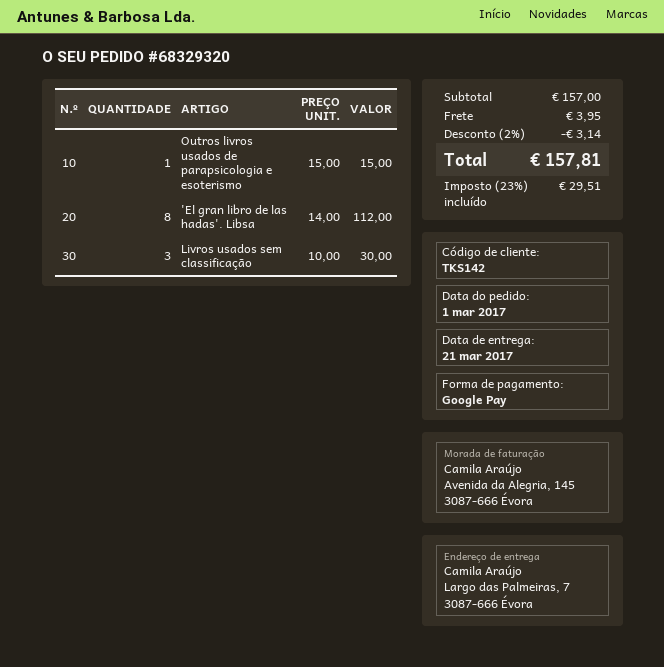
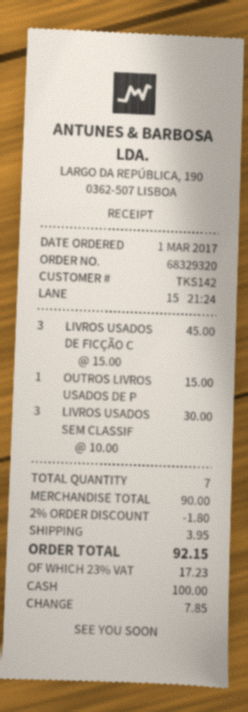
payment method: Google Pay -> cash
'El gran libro de las hadas'. Libsa: 8 x 14.00 = 112.00 -> none
LIVROS USADOS DE FICÇÃO C: none -> 3 x 15.00 = 45.00
subtotal: 157.00 -> 90.00
discount: 2% = 3.14 -> 2% = 1.80
tax: 23% = 29.51 -> 23% = 17.23
total: 157.81 -> 92.15

